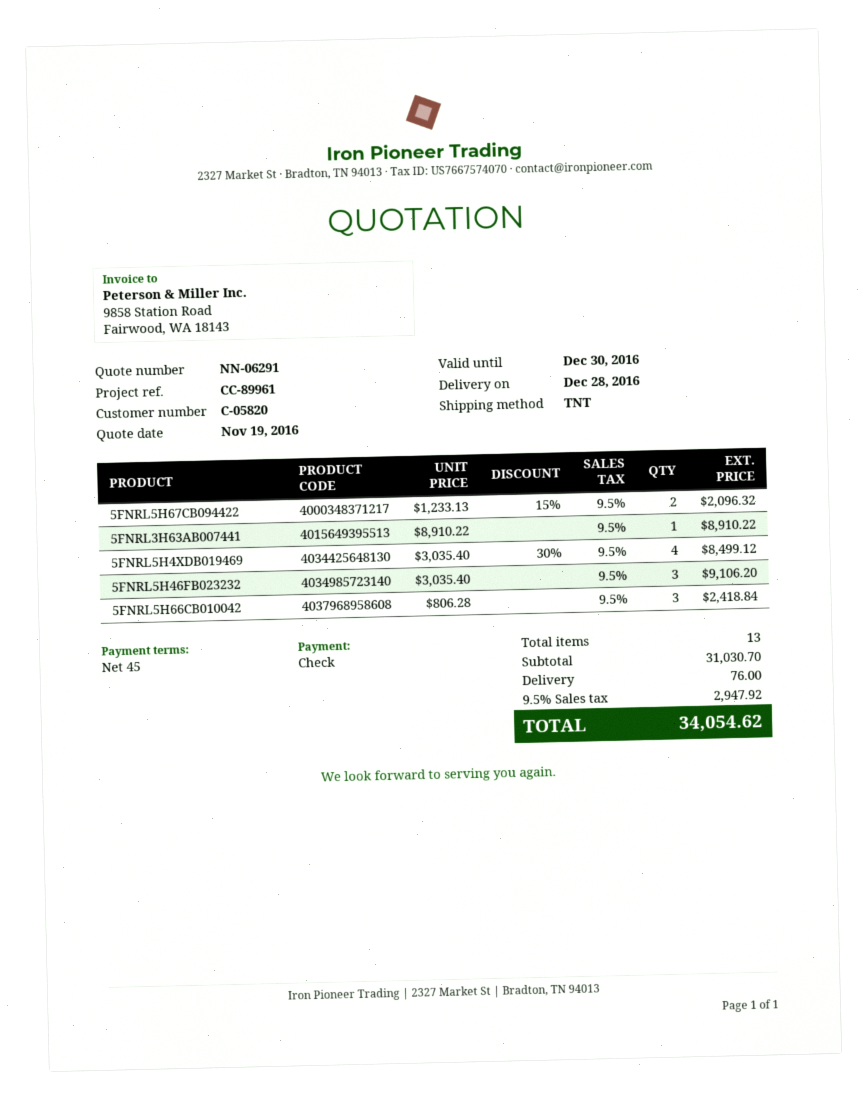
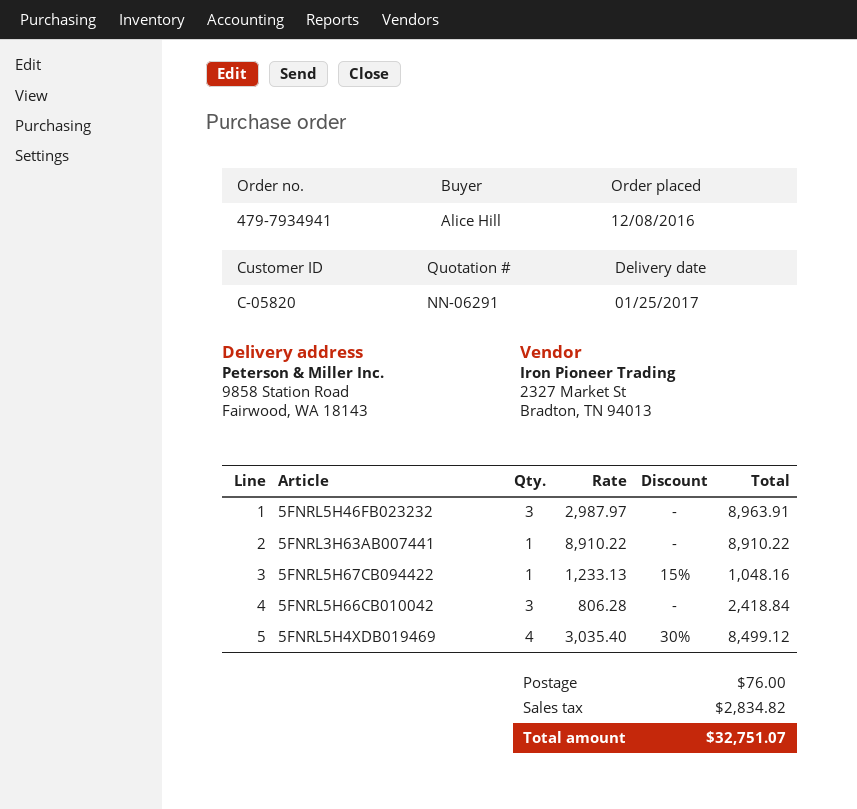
delivery date: 2016-12-28 -> 2017-01-25
5FNRL5H67CB094422: 2 x 1233.13 - 15% = 2096.32 -> 1 x 1233.13 - 15% = 1048.16
5FNRL5H46FB023232: 3 x 3035.40 = 9106.20 -> 3 x 2987.97 = 8963.91
tax: 2947.92 -> 2834.82
total: 34054.62 -> 32751.07

